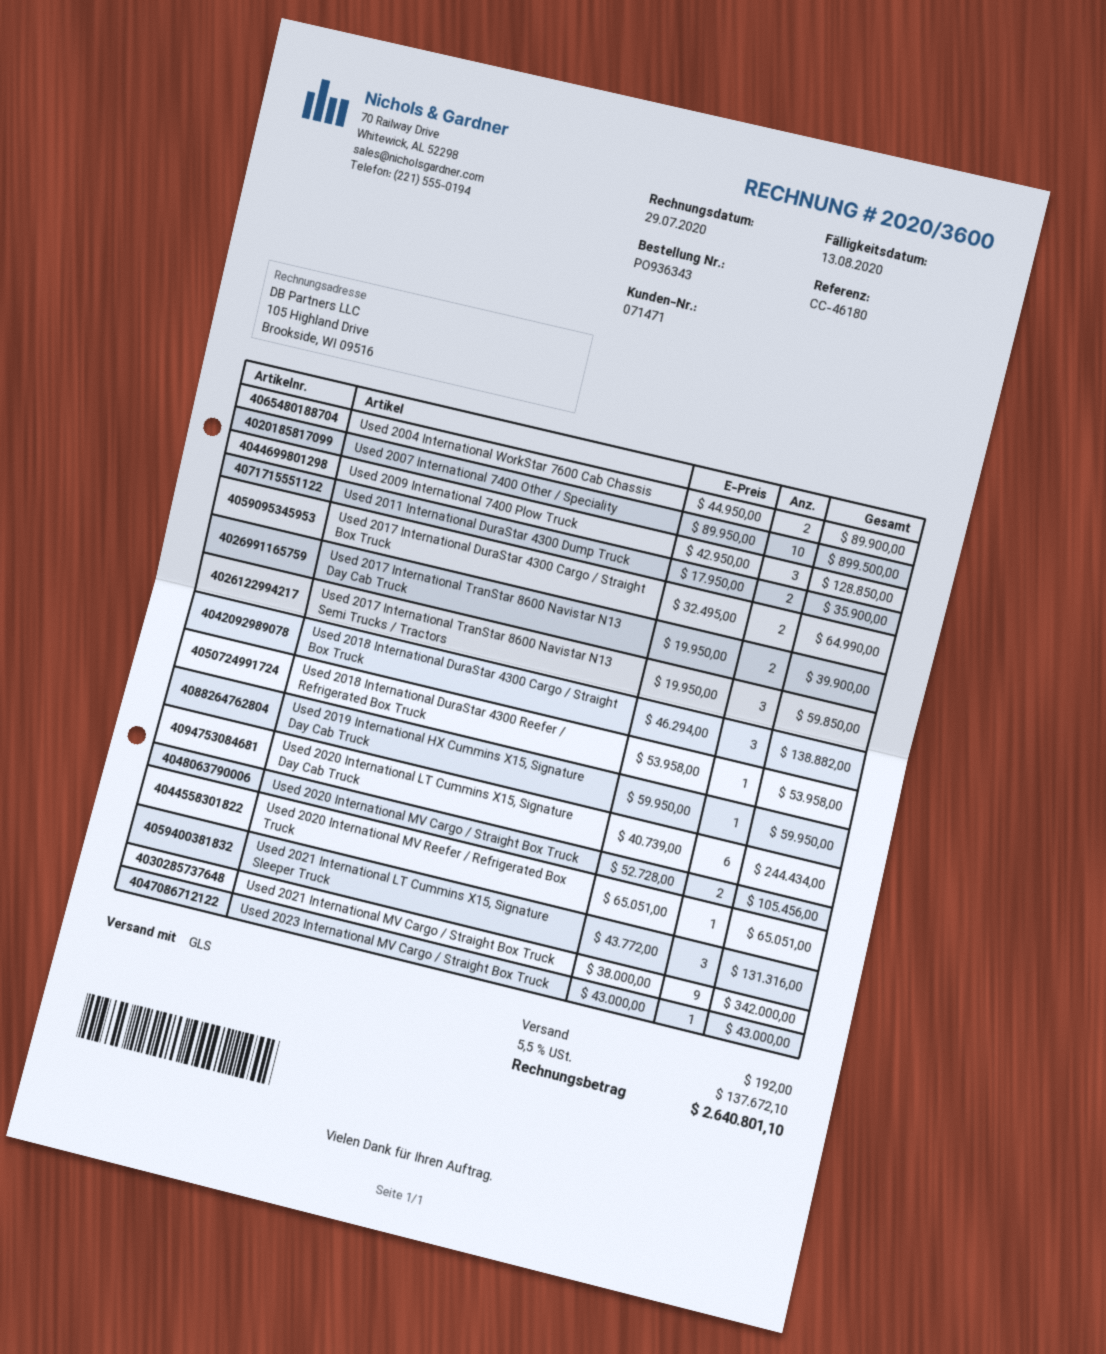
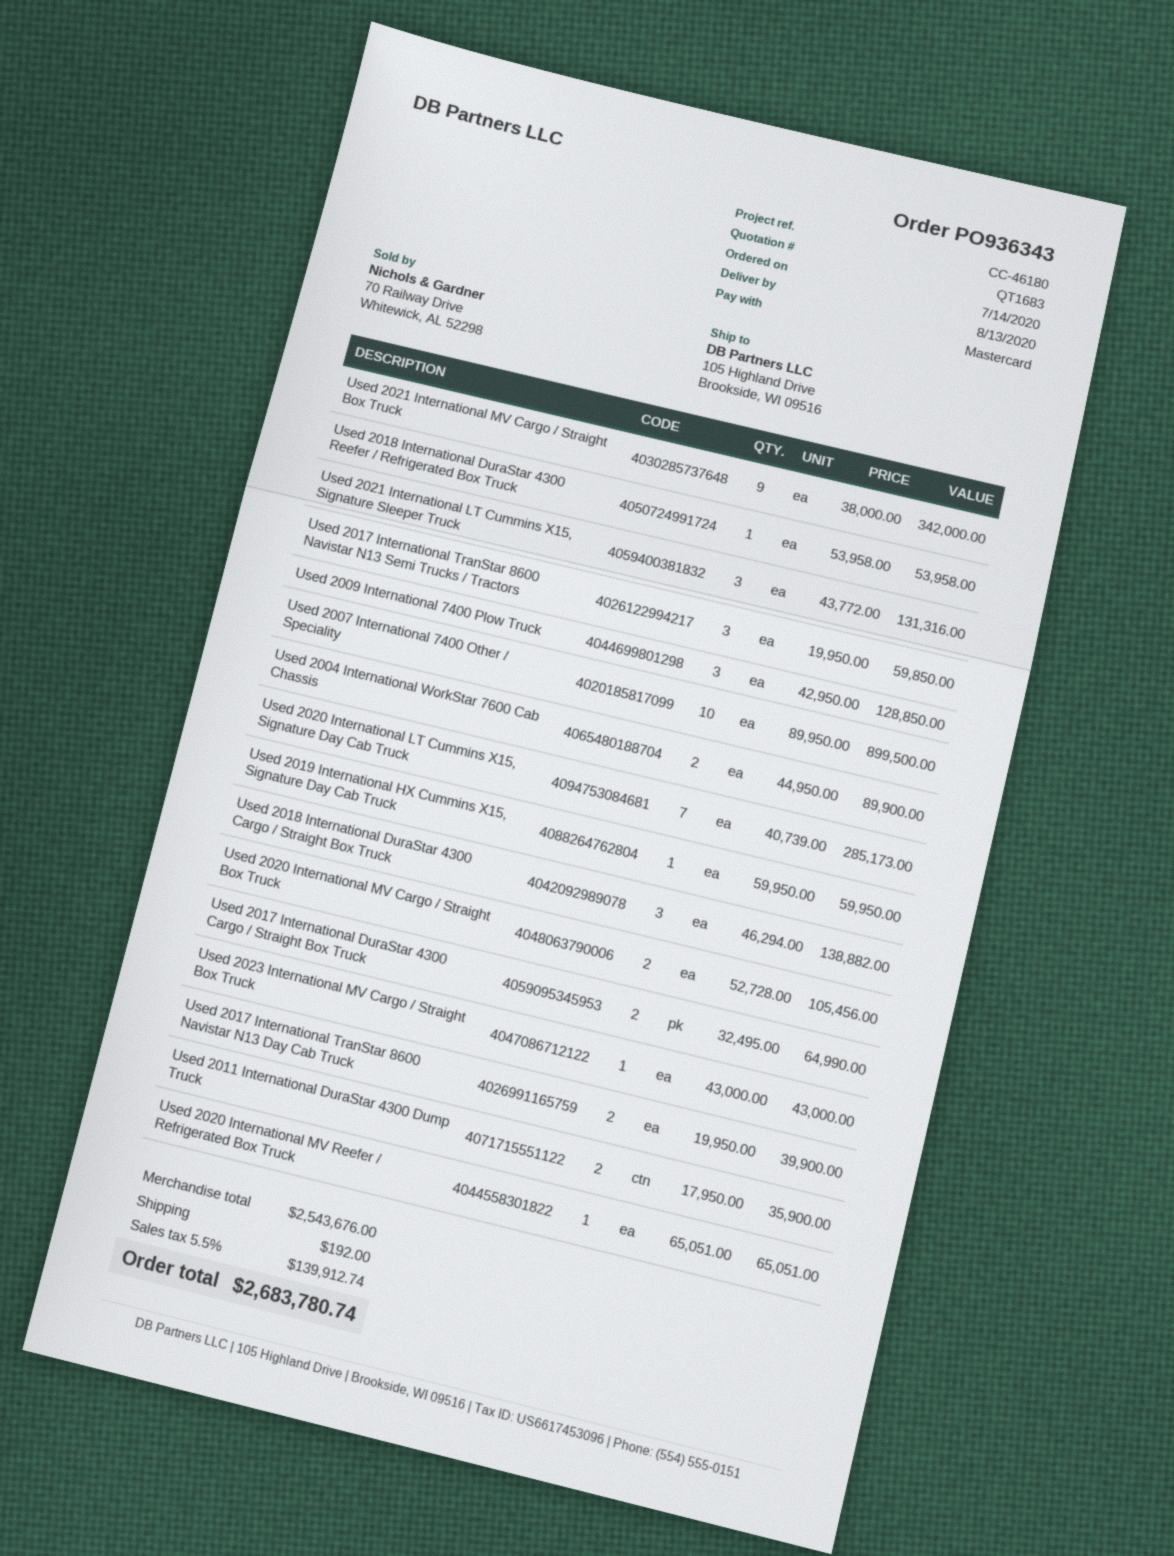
Used 2020 International LT Cummins X15, Signature Day Cab Truck: 6 x 40739.00 = 244434.00 -> 7 x 40739.00 = 285173.00
tax: 5.5% = 137672.10 -> 5.5% = 139912.74
total: 2640801.10 -> 2683780.74

